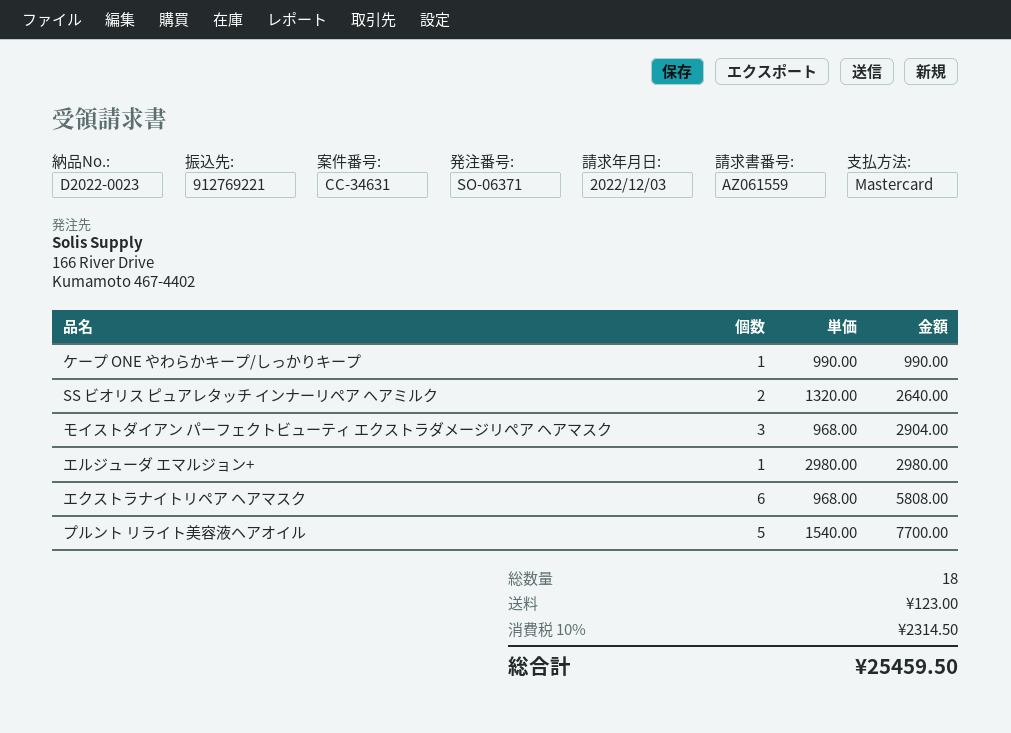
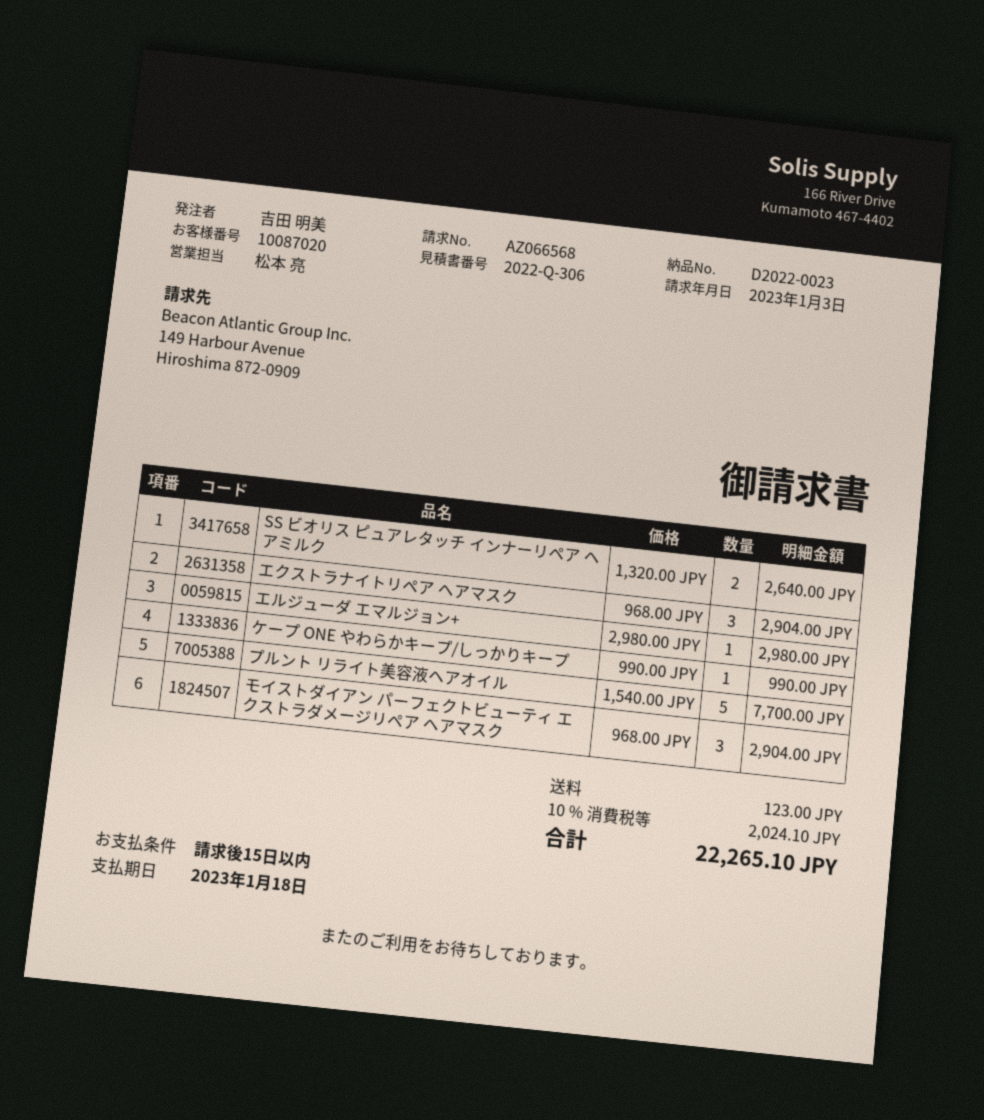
invoice number: AZ061559 -> AZ066568
invoice date: 2022-12-03 -> 2023-01-03
エクストラナイトリペア ヘアマスク: 6 x 968.00 = 5808.00 -> 3 x 968.00 = 2904.00
tax: 10% = 2314.50 -> 10% = 2024.10
total: 25459.50 -> 22265.10

